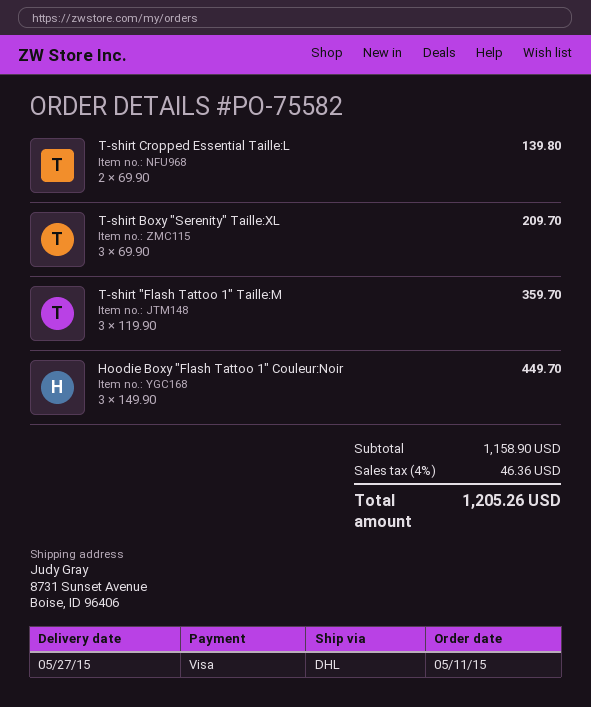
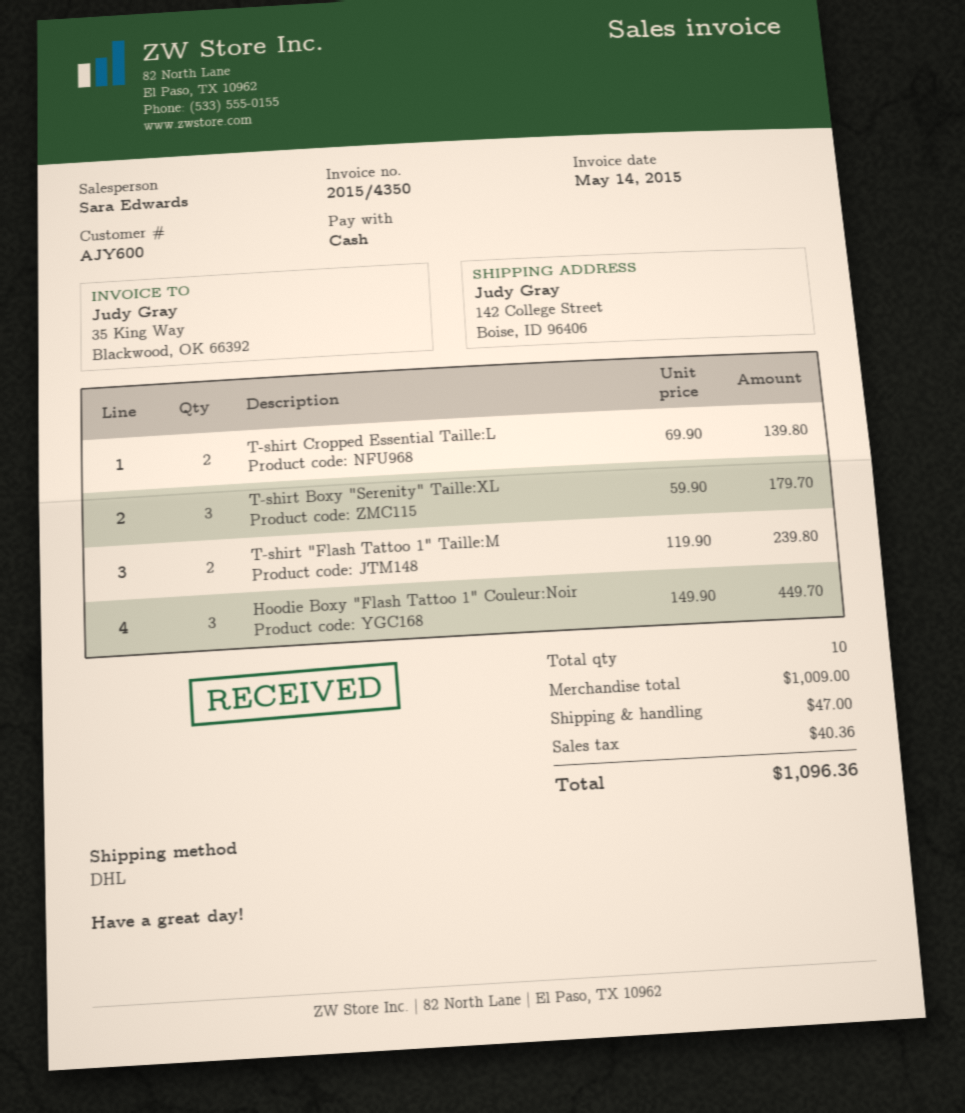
payment method: Visa -> cash
ship to: 8731 Sunset Avenue, Boise, ID 96406 -> 142 College Street, Boise, ID 96406
T-shirt Boxy "Serenity" Taille:XL: 3 x 69.90 = 209.70 -> 3 x 59.90 = 179.70
T-shirt "Flash Tattoo 1" Taille:M: 3 x 119.90 = 359.70 -> 2 x 119.90 = 239.80
subtotal: 1158.90 -> 1009.00
shipping: none -> 47.00
tax: 46.36 -> 40.36
total: 1205.26 -> 1096.36

